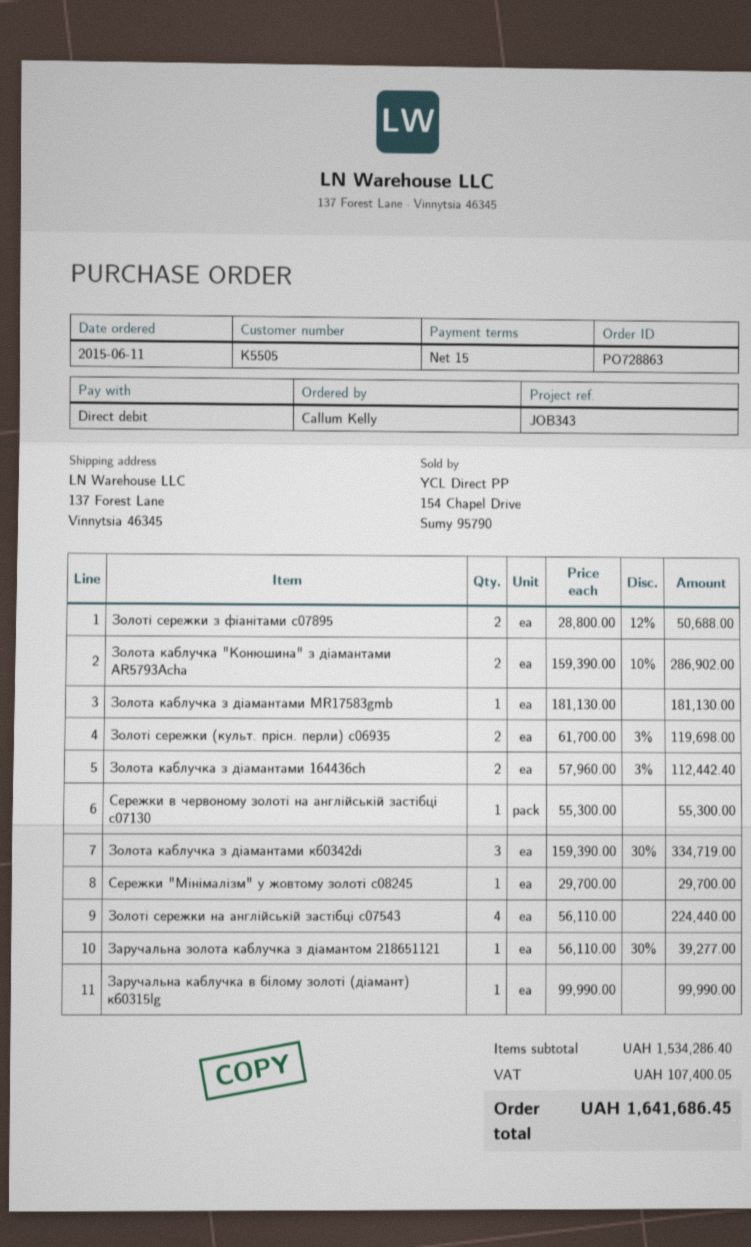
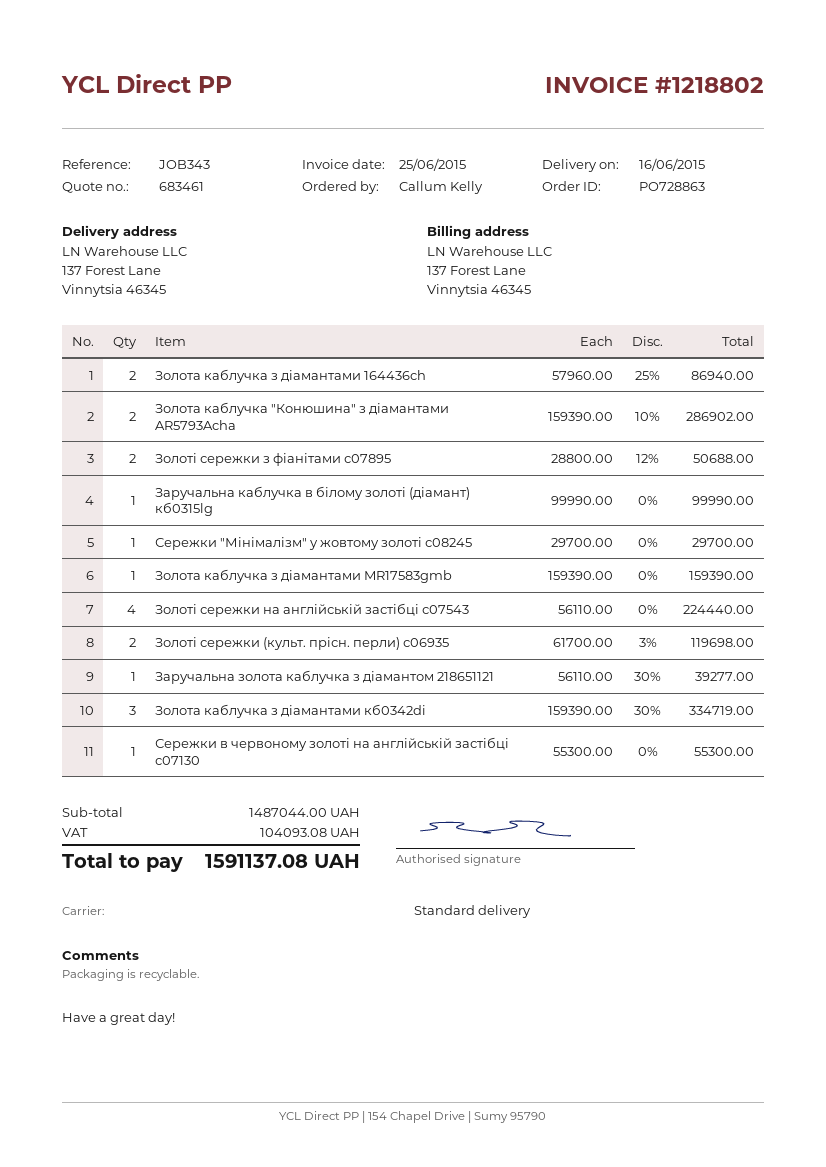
Золота каблучка з діамантами MR17583gmb: 1 x 181130.00 = 181130.00 -> 1 x 159390.00 = 159390.00
Золота каблучка з діамантами 164436ch: 2 x 57960.00 - 3% = 112442.40 -> 2 x 57960.00 - 25% = 86940.00
subtotal: 1534286.40 -> 1487044.00
tax: 107400.05 -> 104093.08
total: 1641686.45 -> 1591137.08

